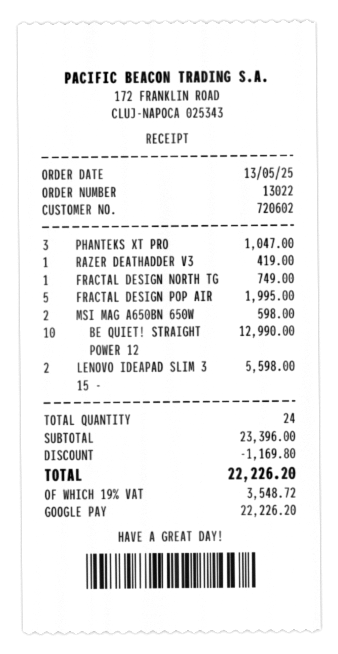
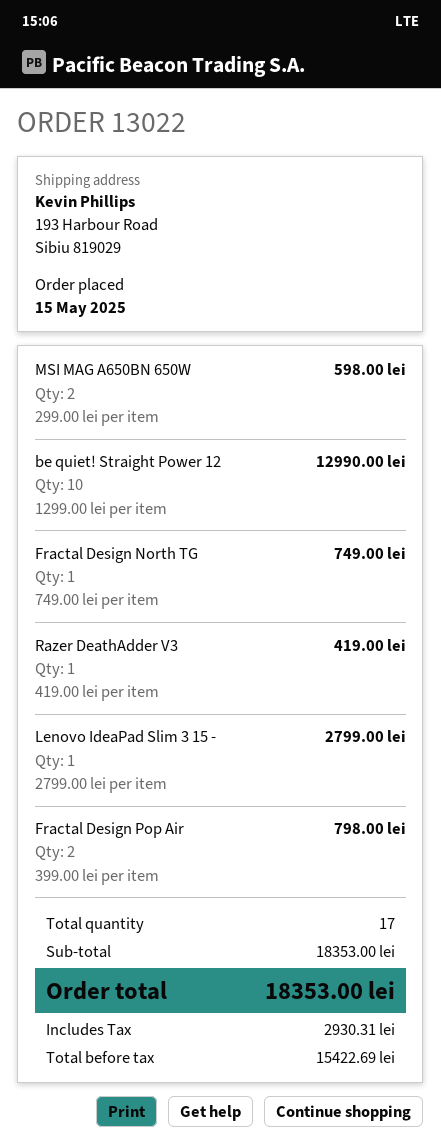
order date: 2025-05-13 -> 2025-05-15
PHANTEKS XT PRO: 3 for 1047.00 -> none
FRACTAL DESIGN POP AIR: 5 for 1995.00 -> 2 for 798.00
LENOVO IDEAPAD SLIM 3 15 -: 2 for 5598.00 -> 1 for 2799.00
total quantity: 24 -> 17
subtotal: 23396.00 -> 18353.00
discount: 1169.80 -> none
tax: 3548.72 -> 2930.31
total: 22226.20 -> 18353.00

